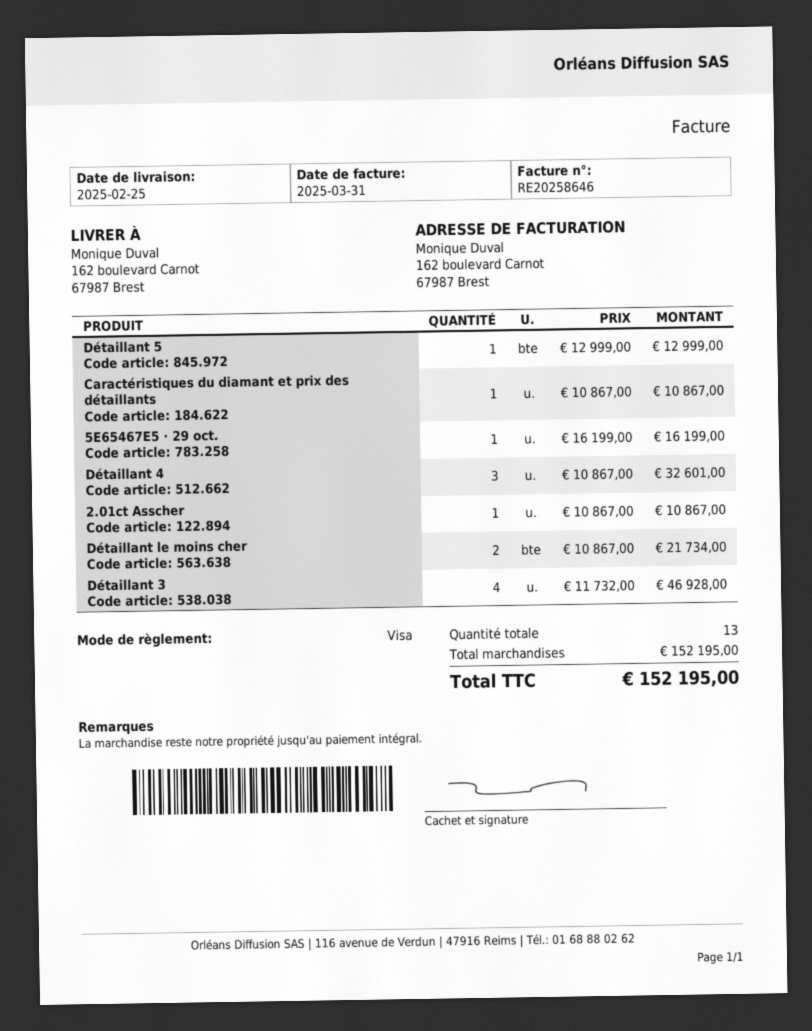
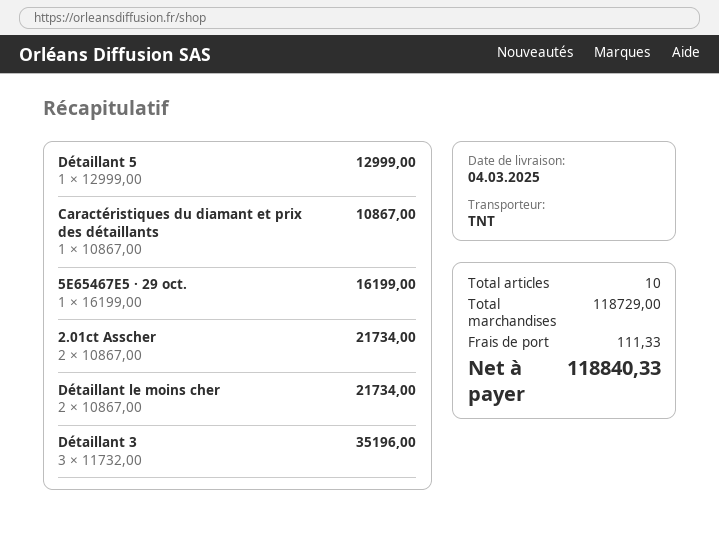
delivery date: 2025-02-25 -> 2025-03-04
Détaillant 4: 3 x 10867.00 = 32601.00 -> none
2.01ct Asscher: 1 x 10867.00 = 10867.00 -> 2 x 10867.00 = 21734.00
Détaillant 3: 4 x 11732.00 = 46928.00 -> 3 x 11732.00 = 35196.00
total quantity: 13 -> 10
subtotal: 152195.00 -> 118729.00
shipping: none -> 111.33
total: 152195.00 -> 118840.33

